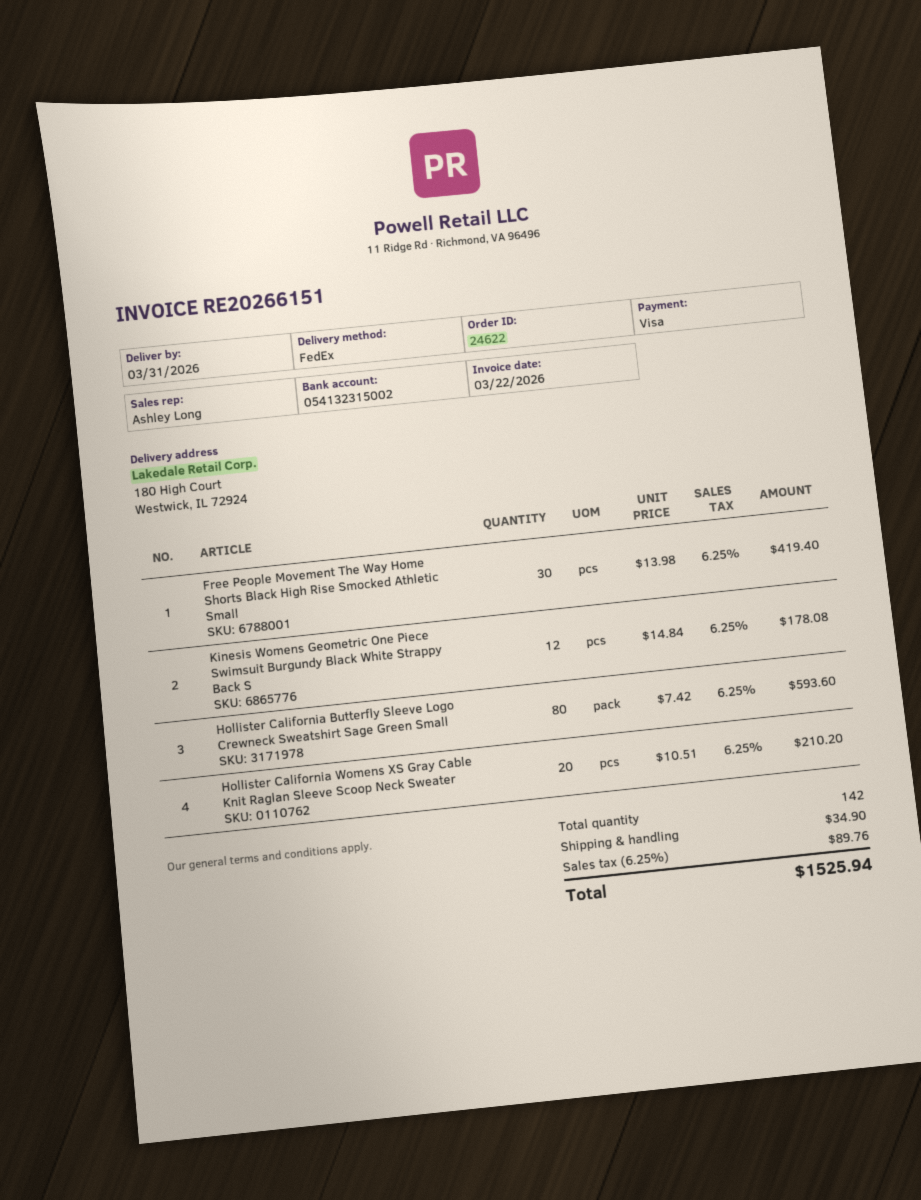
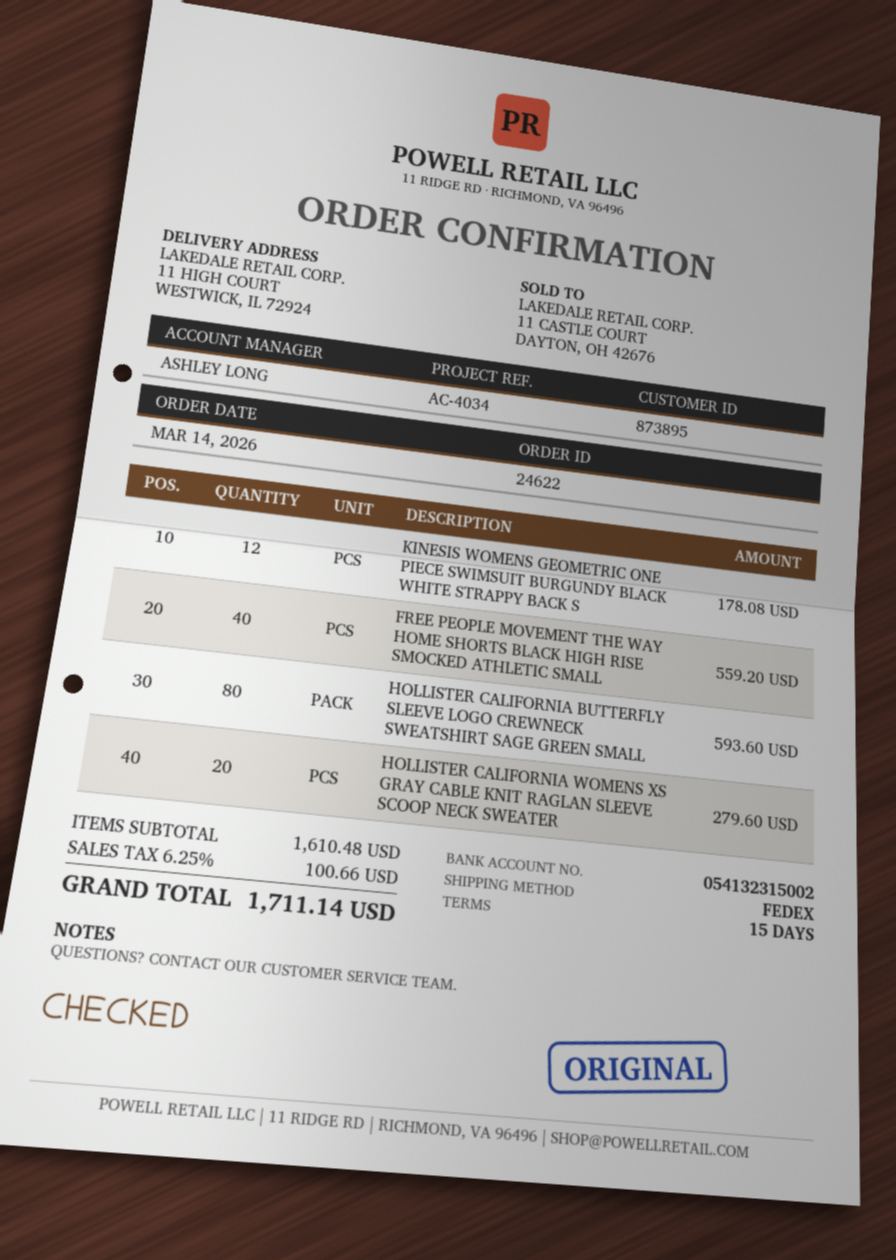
ship to: 180 High Court, Westwick, IL 72924 -> 11 HIGH COURT, WESTWICK, IL 72924
Free People Movement The Way Home Shorts Black High Rise Smocked Athletic Small: 30 for 419.40 -> 40 for 559.20
Hollister California Womens XS Gray Cable Knit Raglan Sleeve Scoop Neck Sweater: 20 for 210.20 -> 20 for 279.60
shipping: 34.90 -> none
tax: 6.25% = 89.76 -> 6.25% = 100.66
total: 1525.94 -> 1711.14

